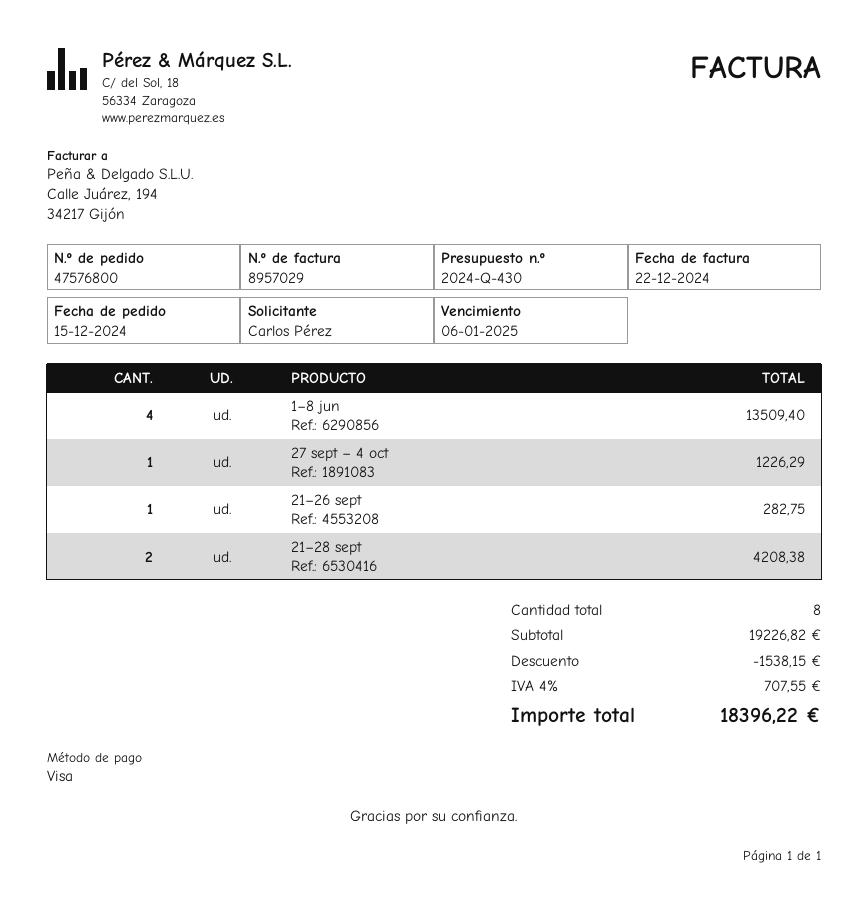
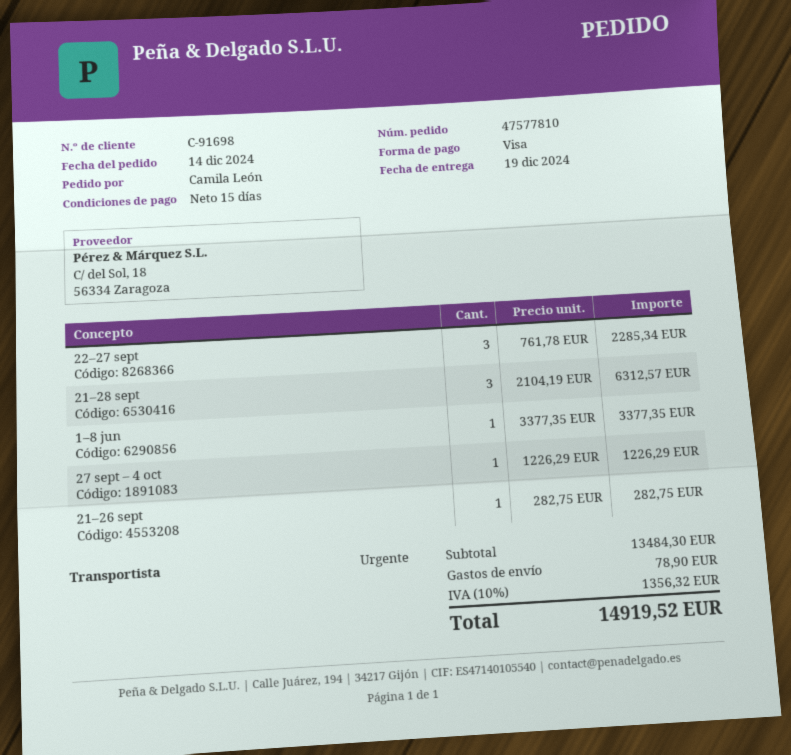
order number: 47576800 -> 47577810
order date: 2024-12-15 -> 2024-12-14
ordered by: Carlos Pérez -> Camila León
1–8 jun: 4 for 13509.40 -> 1 for 3377.35
21–28 sept: 2 for 4208.38 -> 3 for 6312.57
22–27 sept: none -> 3 for 2285.34
subtotal: 19226.82 -> 13484.30
discount: 1538.15 -> none
shipping: none -> 78.90
tax: 4% = 707.55 -> 10% = 1356.32
total: 18396.22 -> 14919.52

